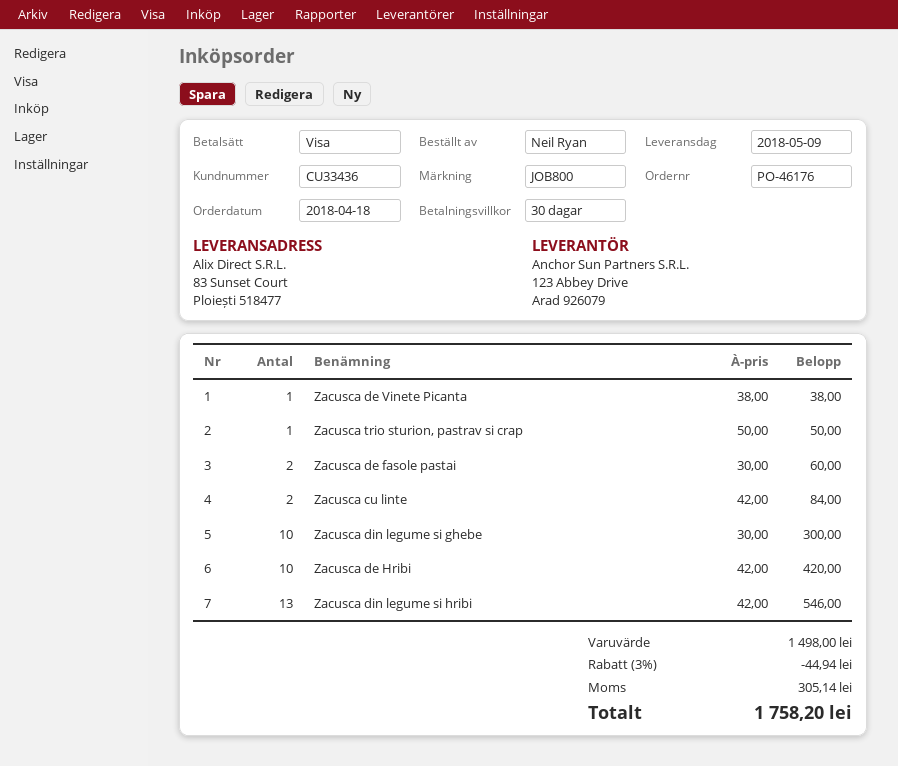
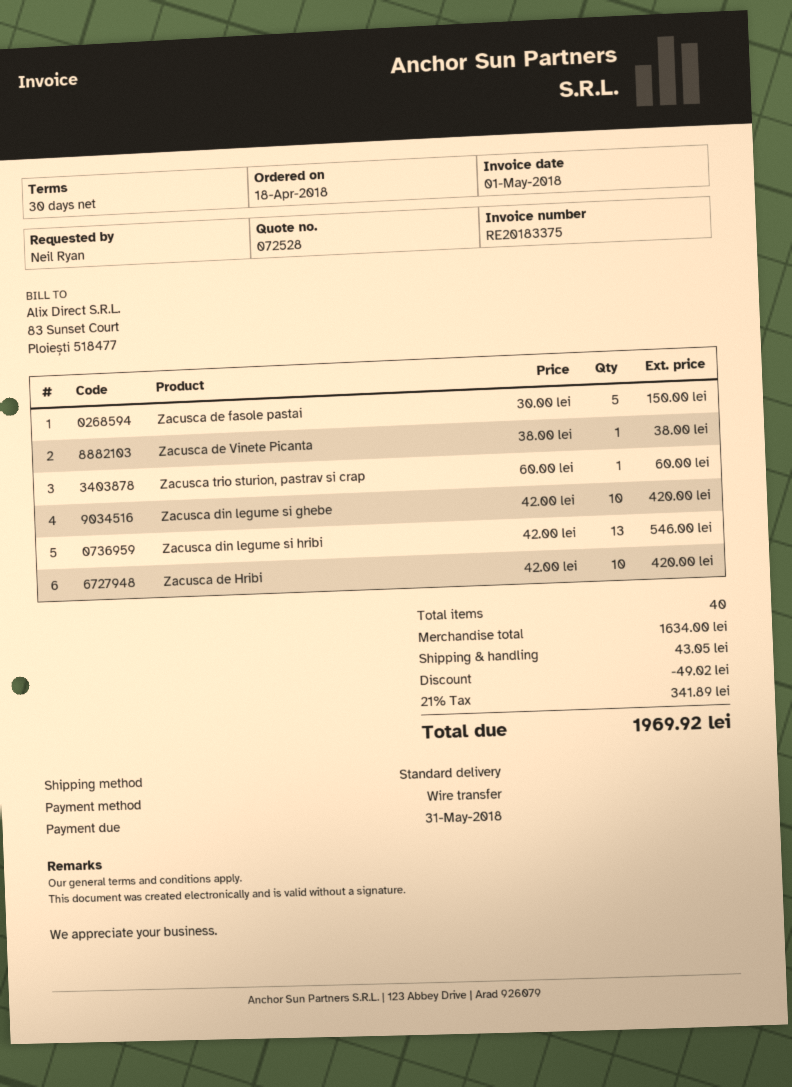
payment method: Visa -> bank transfer
Zacusca trio sturion, pastrav si crap: 1 x 50.00 = 50.00 -> 1 x 60.00 = 60.00
Zacusca de fasole pastai: 2 x 30.00 = 60.00 -> 5 x 30.00 = 150.00
Zacusca cu linte: 2 x 42.00 = 84.00 -> none
Zacusca din legume si ghebe: 10 x 30.00 = 300.00 -> 10 x 42.00 = 420.00
subtotal: 1498.00 -> 1634.00
discount: 44.94 -> 49.02
shipping: none -> 43.05
tax: 305.14 -> 341.89
total: 1758.20 -> 1969.92

